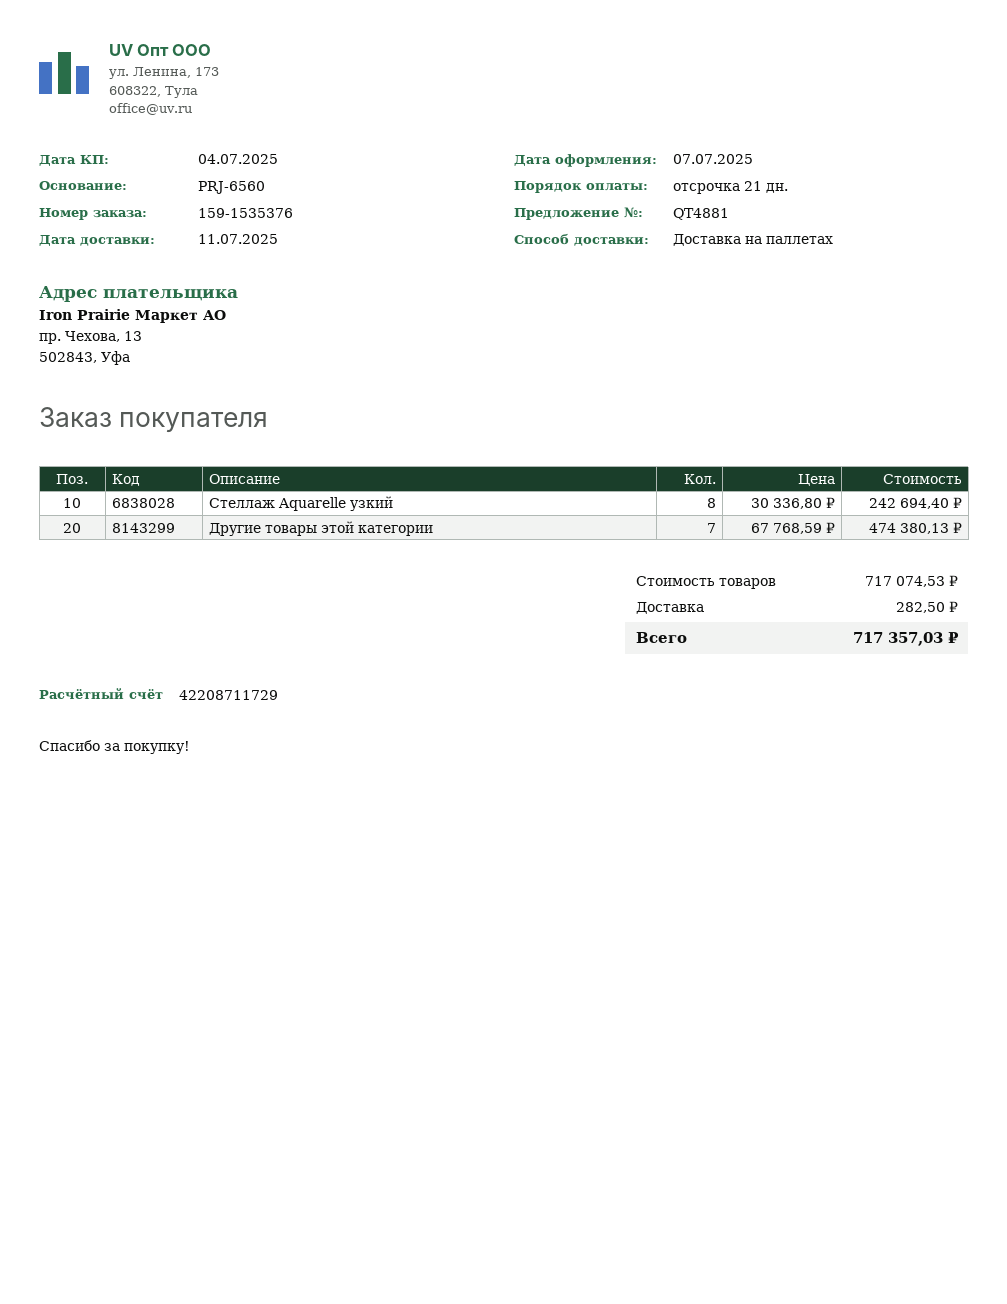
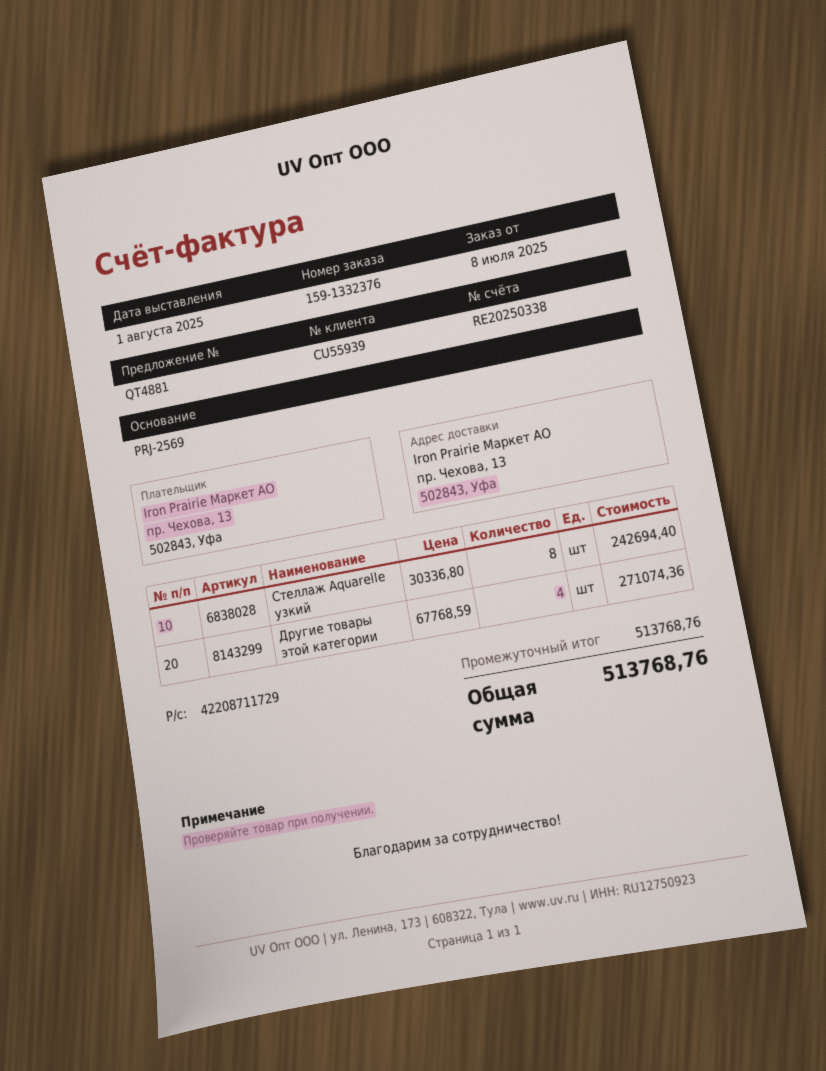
order number: 159-1535376 -> 159-1332376
order date: 2025-07-07 -> 2025-07-08
reference: PRJ-6560 -> PRJ-2569
Другие товары этой категории: 7 x 67768.59 = 474380.13 -> 4 x 67768.59 = 271074.36
subtotal: 717074.53 -> 513768.76
shipping: 282.50 -> none
total: 717357.03 -> 513768.76

